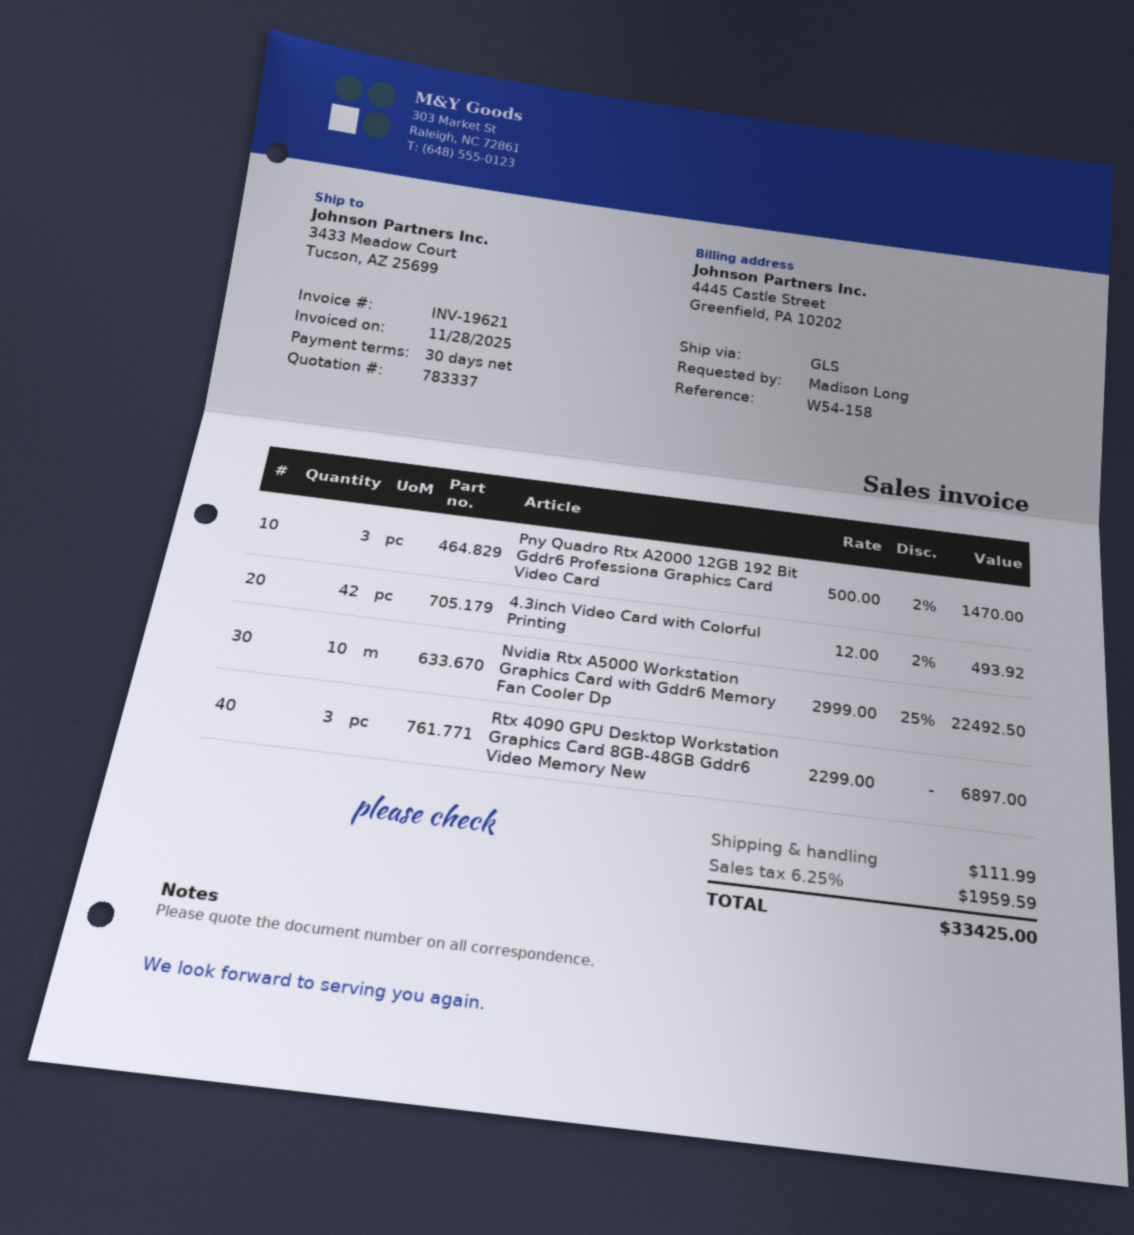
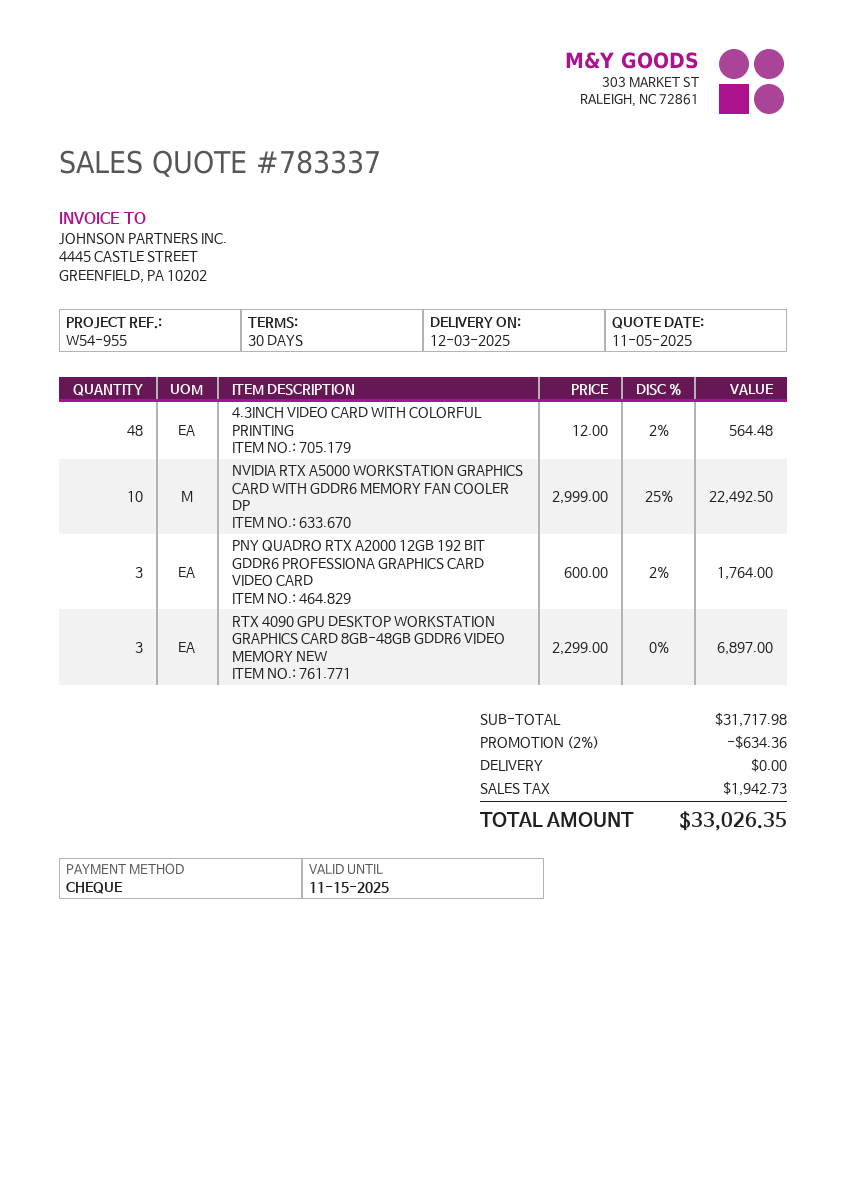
reference: W54-158 -> W54-955
Pny Quadro Rtx A2000 12GB 192 Bit Gddr6 Professiona Graphics Card Video Card: 3 x 500.00 - 2% = 1470.00 -> 3 x 600.00 - 2% = 1764.00
4.3inch Video Card with Colorful Printing: 42 x 12.00 - 2% = 493.92 -> 48 x 12.00 - 2% = 564.48
discount: none -> 2% = 634.36
shipping: 111.99 -> 0.00
tax: 1959.59 -> 1942.73
total: 33425.00 -> 33026.35

